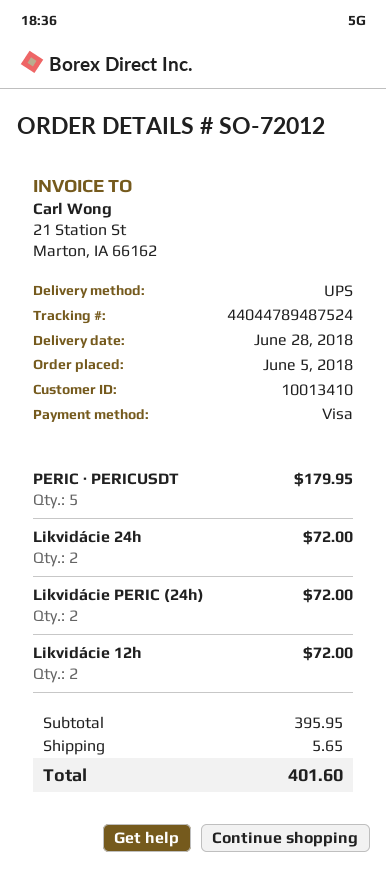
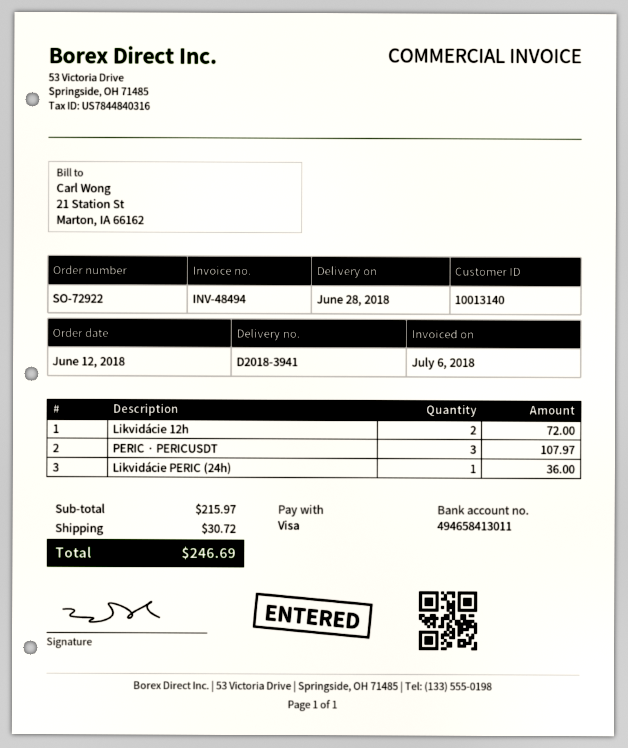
order number: SO-72012 -> SO-72922
order date: 2018-06-05 -> 2018-06-12
customer number: 10013410 -> 10013140
PERIC · PERICUSDT: 5 for 179.95 -> 3 for 107.97
Likvidácie 24h: 2 for 72.00 -> none
Likvidácie PERIC (24h): 2 for 72.00 -> 1 for 36.00
subtotal: 395.95 -> 215.97
shipping: 5.65 -> 30.72
total: 401.60 -> 246.69

